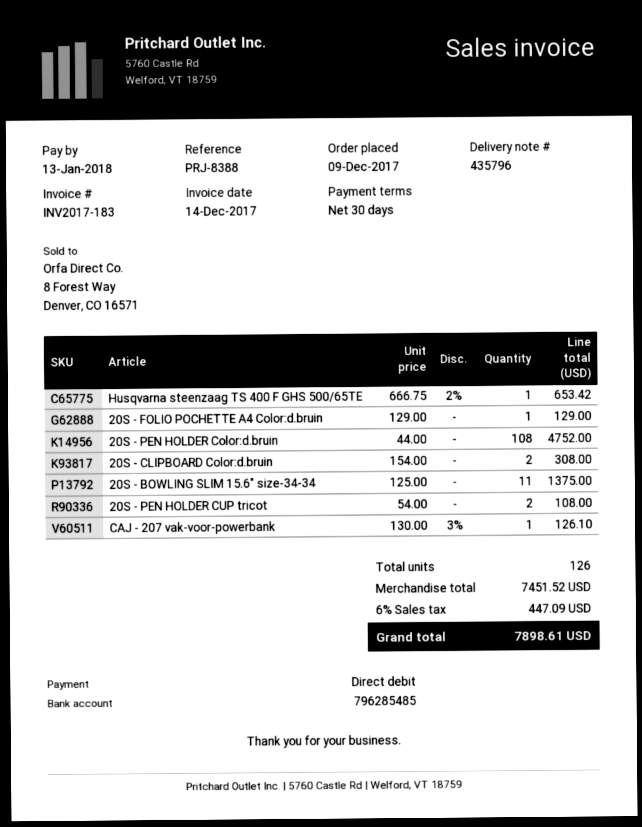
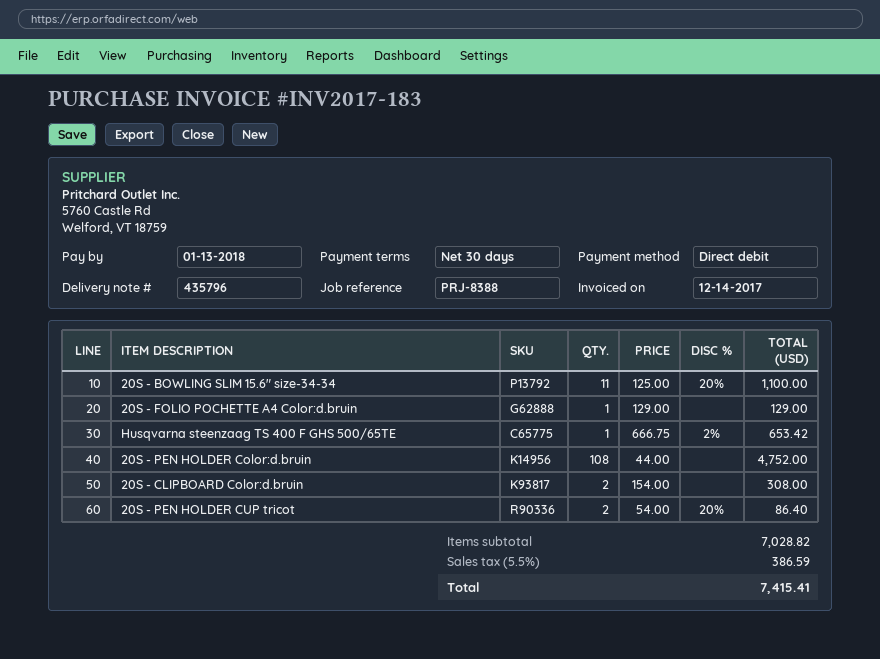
20S - BOWLING SLIM 15.6" size-34-34: 11 x 125.00 = 1375.00 -> 11 x 125.00 - 20% = 1100.00
20S - PEN HOLDER CUP tricot: 2 x 54.00 = 108.00 -> 2 x 54.00 - 20% = 86.40
CAJ - 207 vak-voor-powerbank: 1 x 130.00 - 3% = 126.10 -> none
subtotal: 7451.52 -> 7028.82
tax: 6% = 447.09 -> 5.5% = 386.59
total: 7898.61 -> 7415.41

